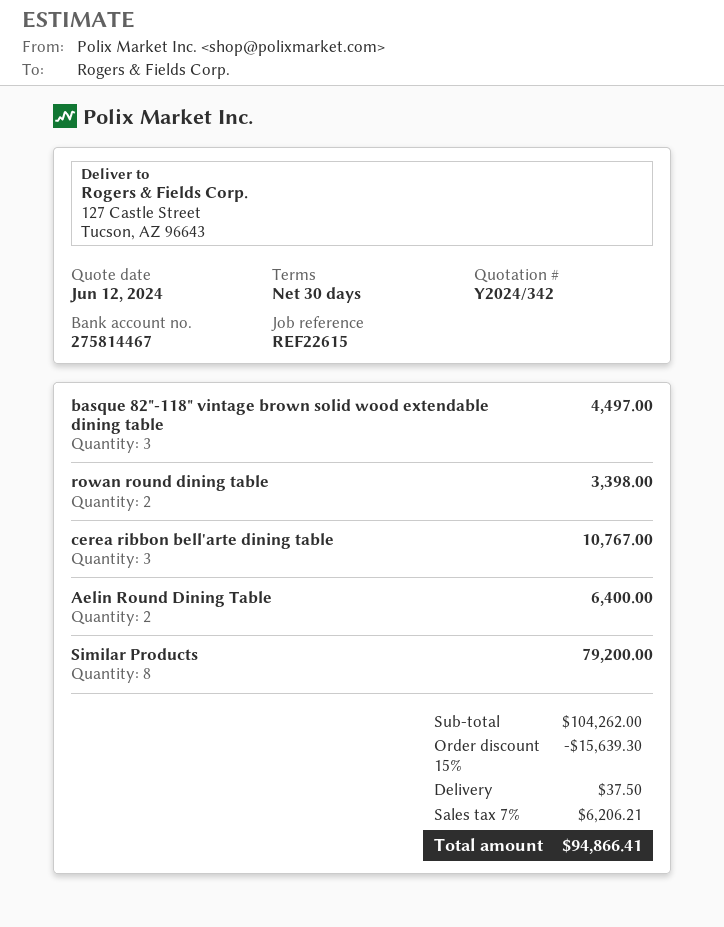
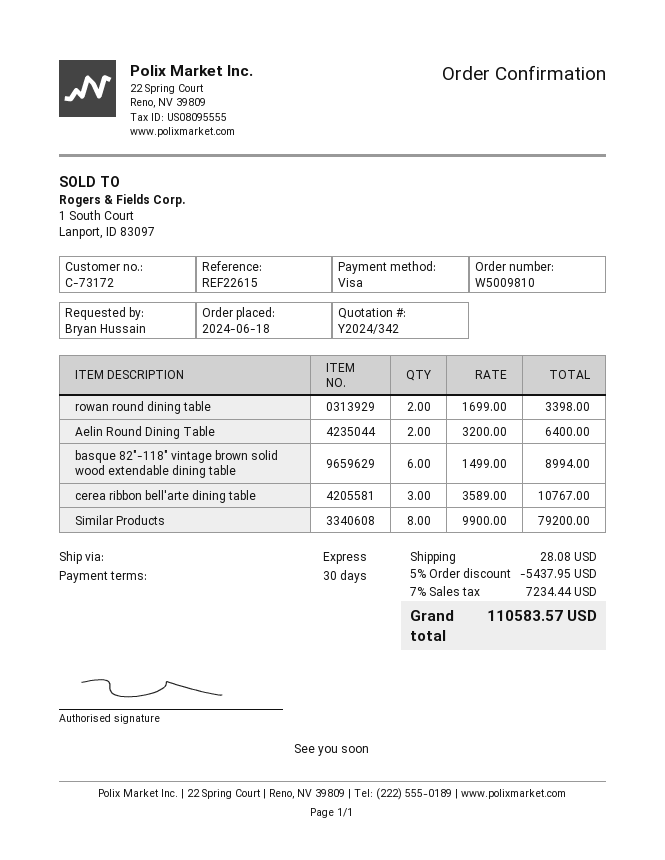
basque 82"-118" vintage brown solid wood extendable dining table: 3 for 4497.00 -> 6 for 8994.00
discount: 15% = 15639.30 -> 5% = 5437.95
shipping: 37.50 -> 28.08
tax: 7% = 6206.21 -> 7% = 7234.44
total: 94866.41 -> 110583.57

